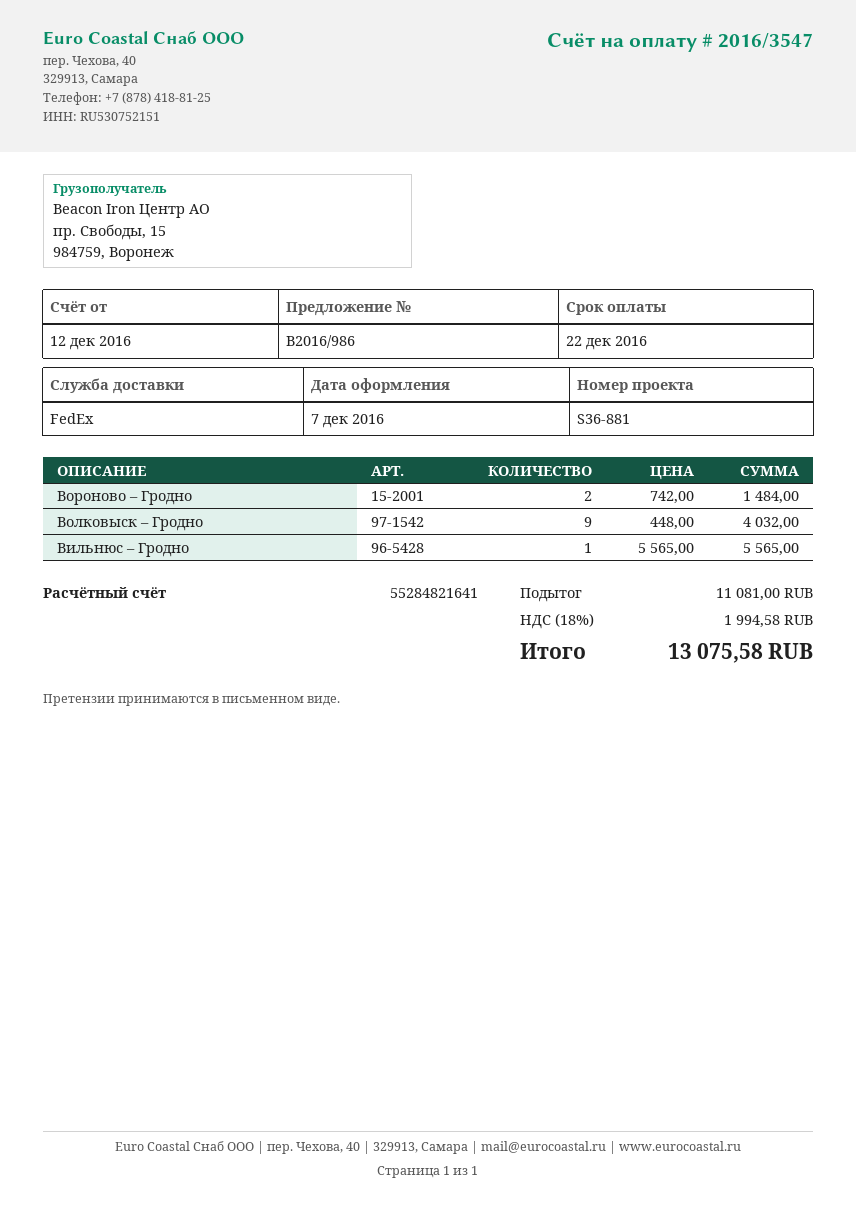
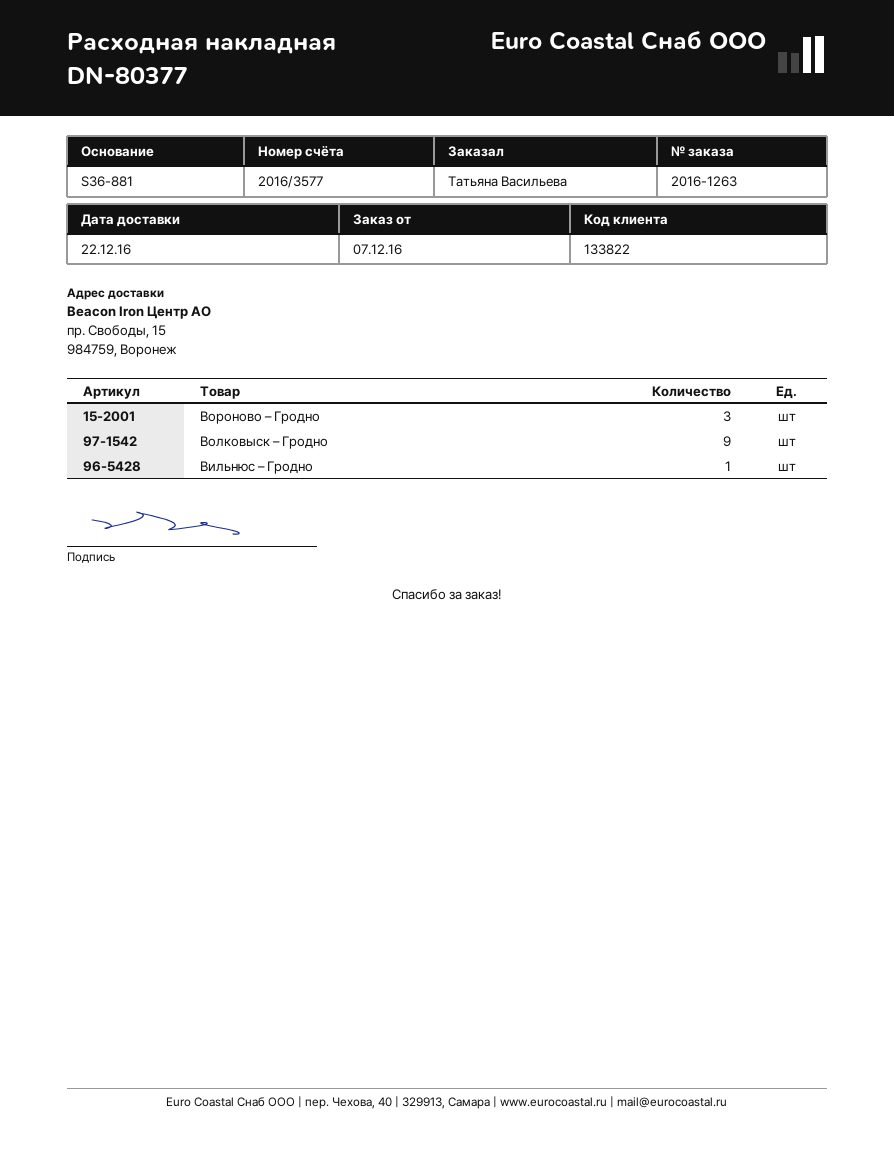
invoice number: 2016/3547 -> 2016/3577
Вороново – Гродно: 2 -> 3

